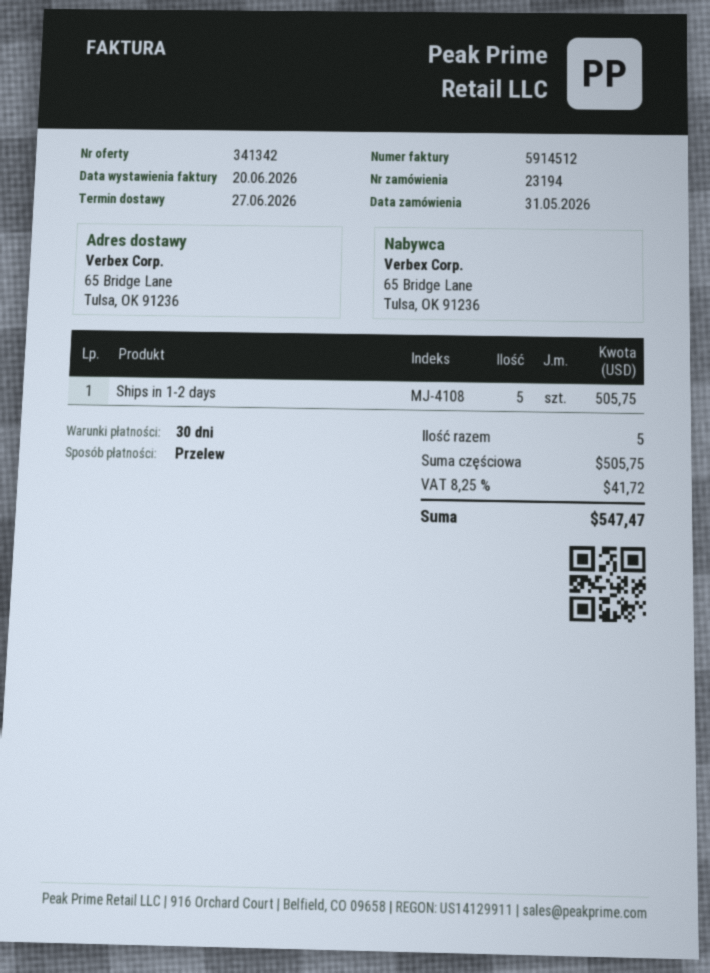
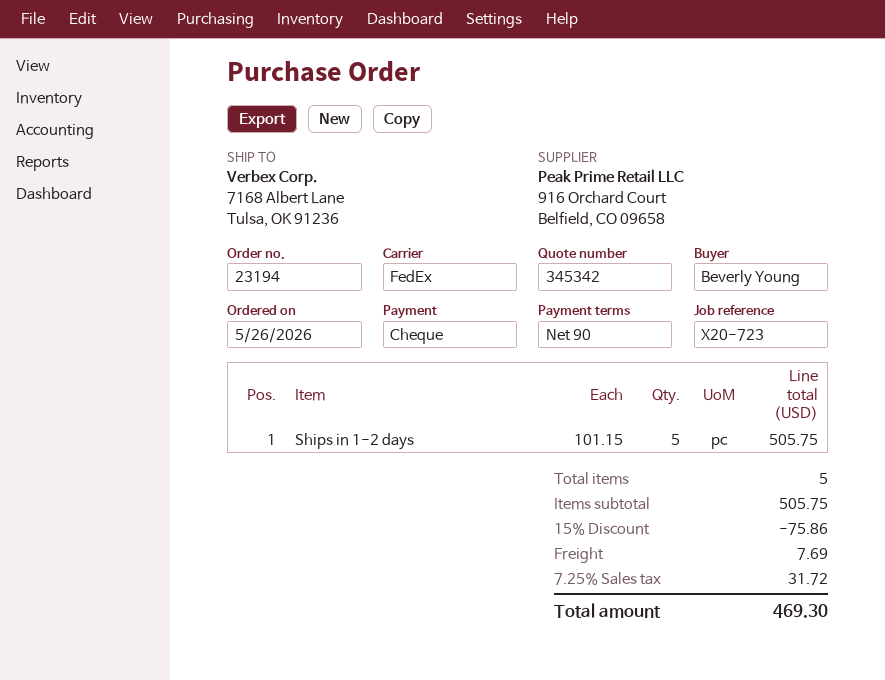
quote number: 341342 -> 345342
order date: 2026-05-31 -> 2026-05-26
payment terms: 30 days -> 90 days
payment method: bank transfer -> cheque
ship to: 65 Bridge Lane, Tulsa, OK 91236 -> 7168 Albert Lane, Tulsa, OK 91236
discount: none -> 15% = 75.86
shipping: none -> 7.69
tax: 8.25% = 41.72 -> 7.25% = 31.72
total: 547.47 -> 469.30

